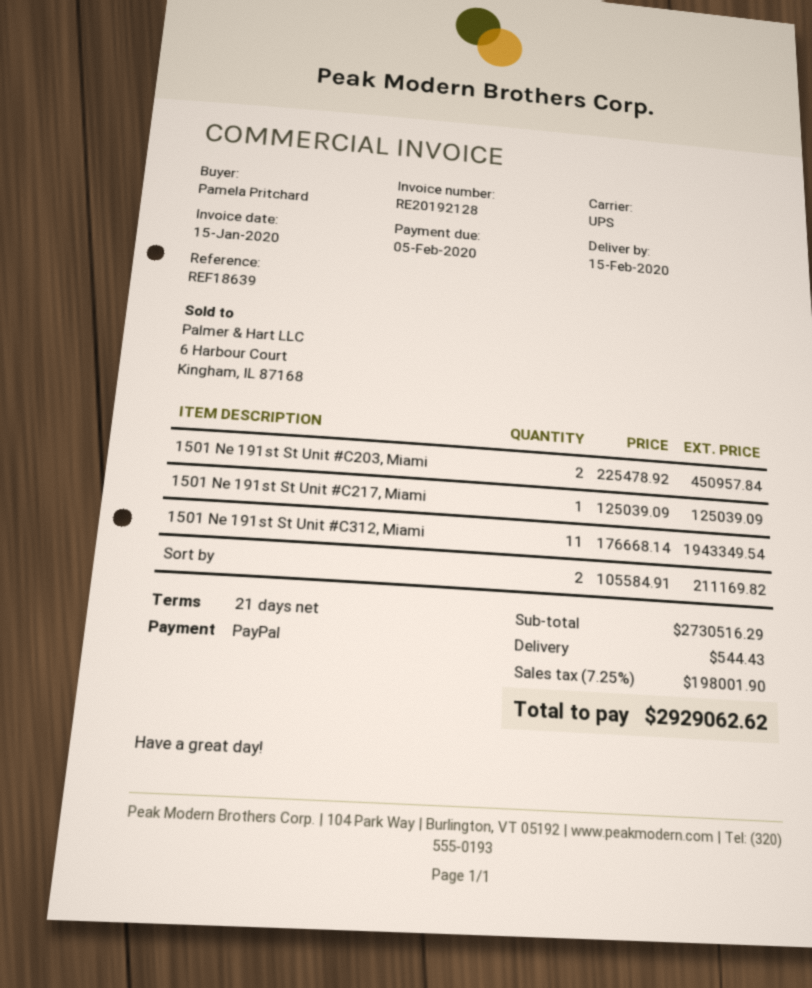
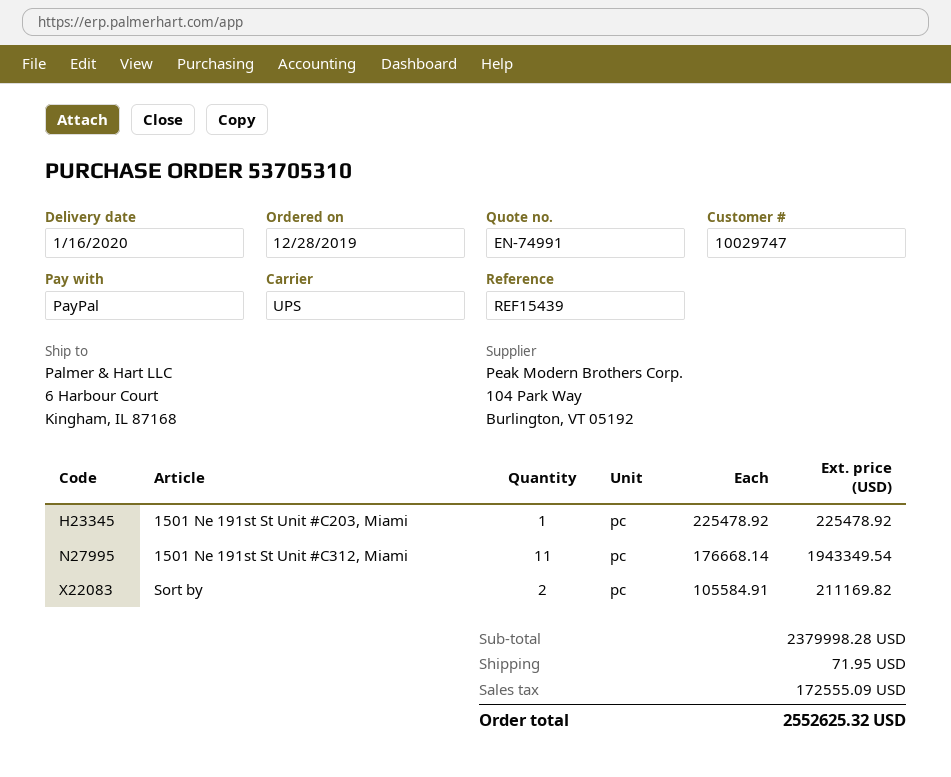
delivery date: 2020-02-15 -> 2020-01-16
reference: REF18639 -> REF15439
1501 Ne 191st St Unit #C203, Miami: 2 x 225478.92 = 450957.84 -> 1 x 225478.92 = 225478.92
1501 Ne 191st St Unit #C217, Miami: 1 x 125039.09 = 125039.09 -> none
subtotal: 2730516.29 -> 2379998.28
shipping: 544.43 -> 71.95
tax: 198001.90 -> 172555.09
total: 2929062.62 -> 2552625.32

